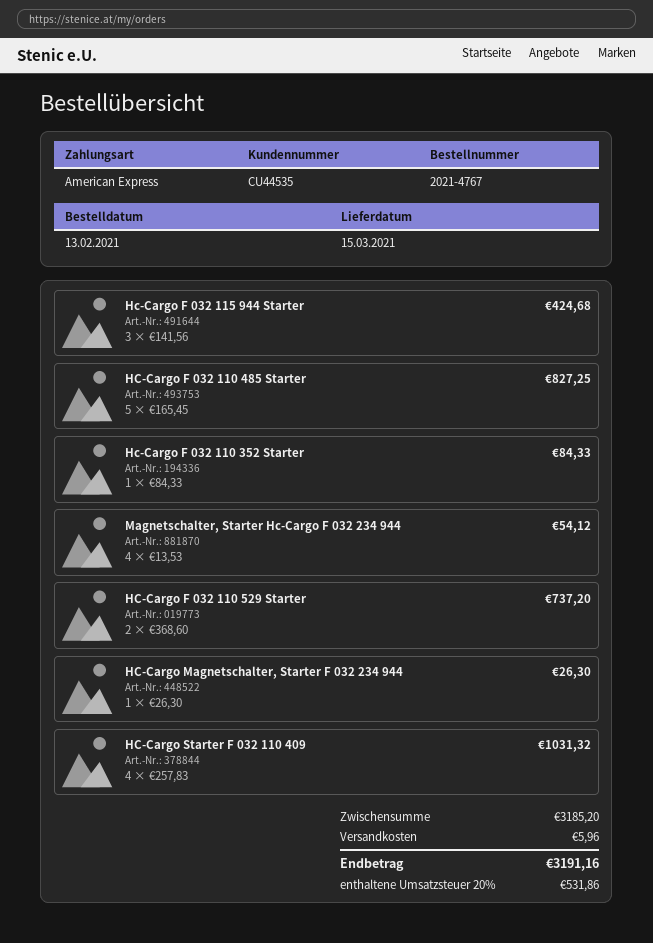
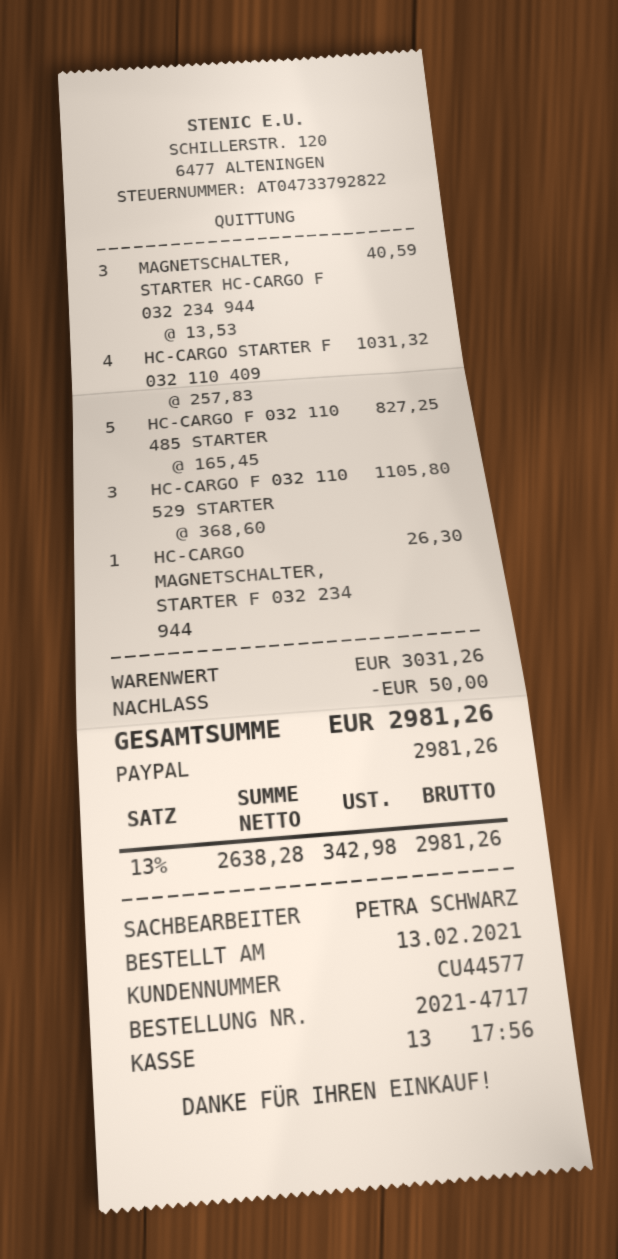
order number: 2021-4767 -> 2021-4717
customer number: CU44535 -> CU44577
payment method: American Express -> PayPal
Hc-Cargo F 032 115 944 Starter: 3 x 141.56 = 424.68 -> none
Hc-Cargo F 032 110 352 Starter: 1 x 84.33 = 84.33 -> none
Magnetschalter, Starter Hc-Cargo F 032 234 944: 4 x 13.53 = 54.12 -> 3 x 13.53 = 40.59
HC-Cargo F 032 110 529 Starter: 2 x 368.60 = 737.20 -> 3 x 368.60 = 1105.80
subtotal: 3185.20 -> 3031.26
discount: none -> 50.00
shipping: 5.96 -> none
tax: 20% = 531.86 -> 13% = 342.98
total: 3191.16 -> 2981.26

